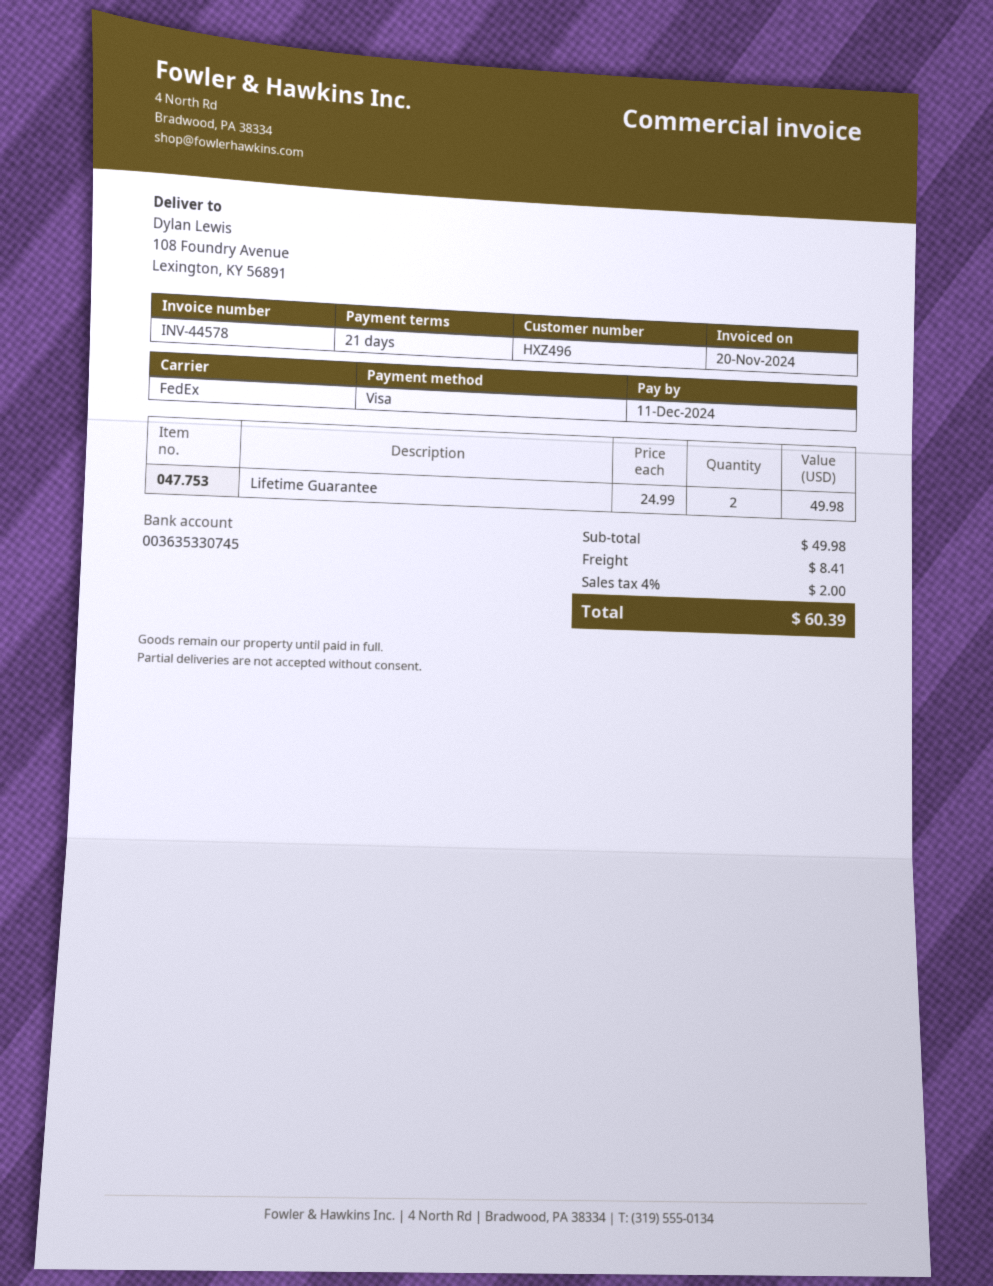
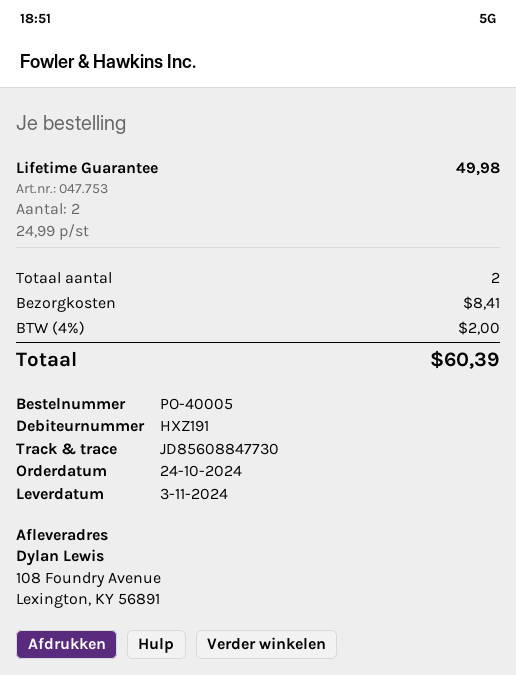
customer number: HXZ496 -> HXZ191

